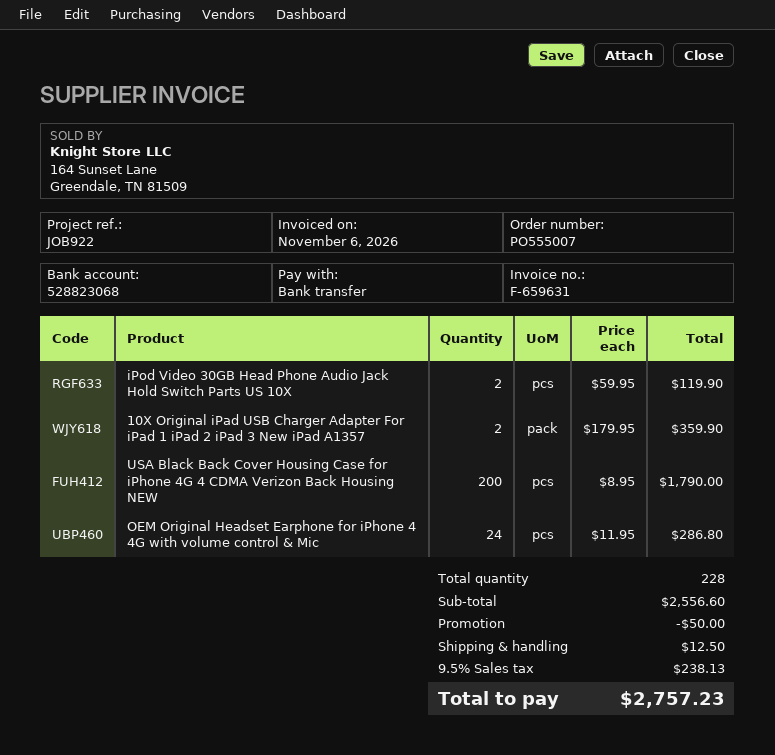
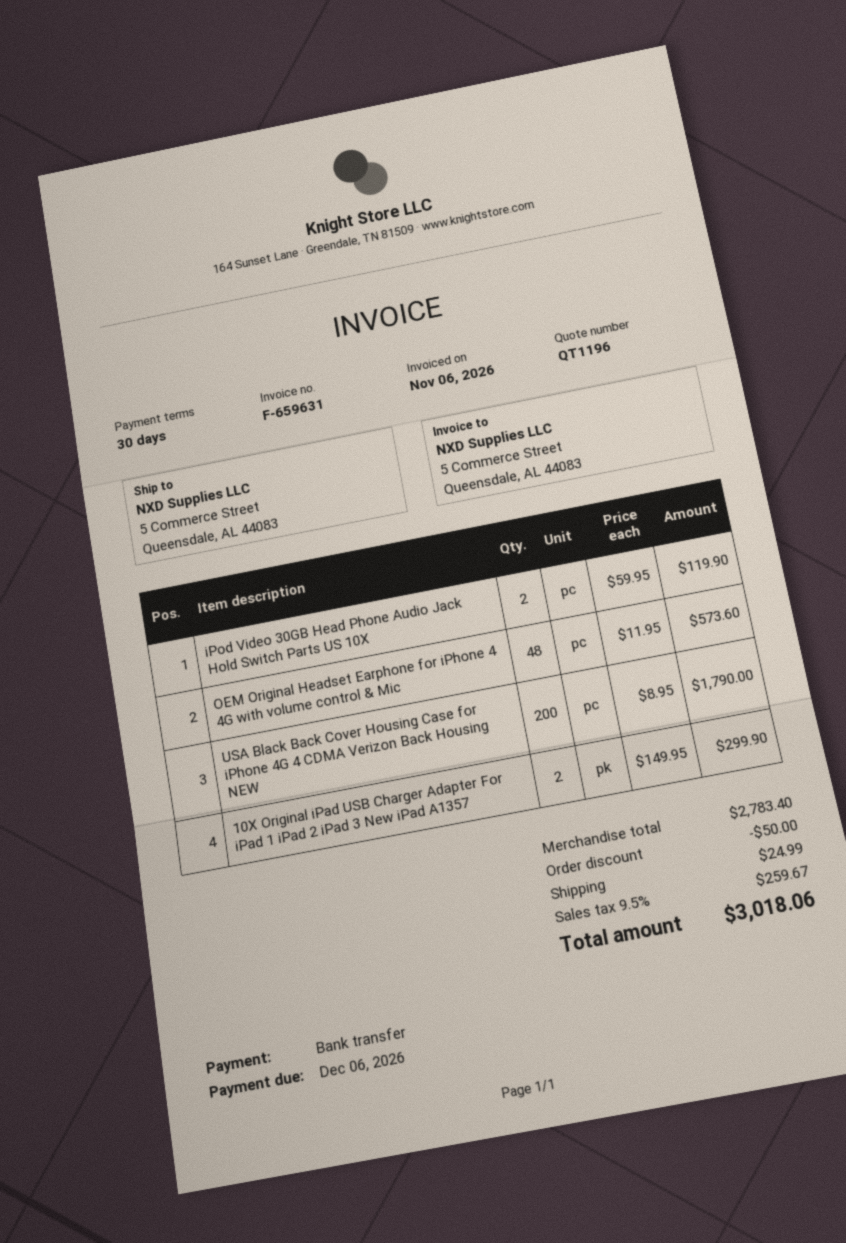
10X Original iPad USB Charger Adapter For iPad 1 iPad 2 iPad 3 New iPad A1357: 2 x 179.95 = 359.90 -> 2 x 149.95 = 299.90
OEM Original Headset Earphone for iPhone 4 4G with volume control & Mic: 24 x 11.95 = 286.80 -> 48 x 11.95 = 573.60
subtotal: 2556.60 -> 2783.40
shipping: 12.50 -> 24.99
tax: 9.5% = 238.13 -> 9.5% = 259.67
total: 2757.23 -> 3018.06

